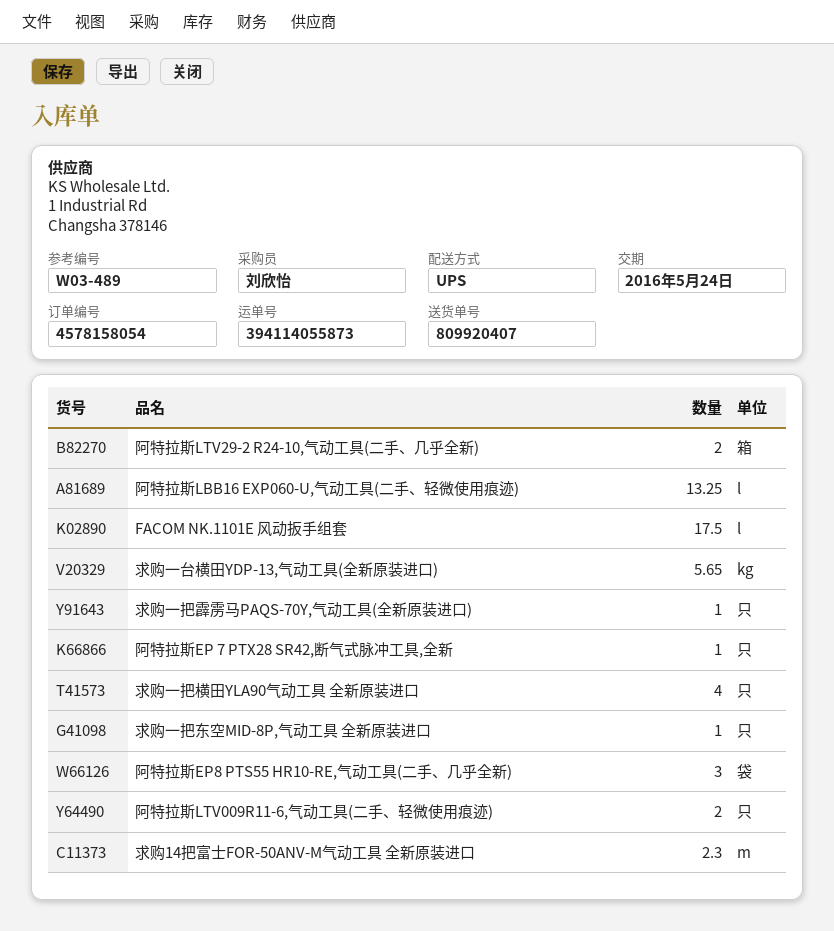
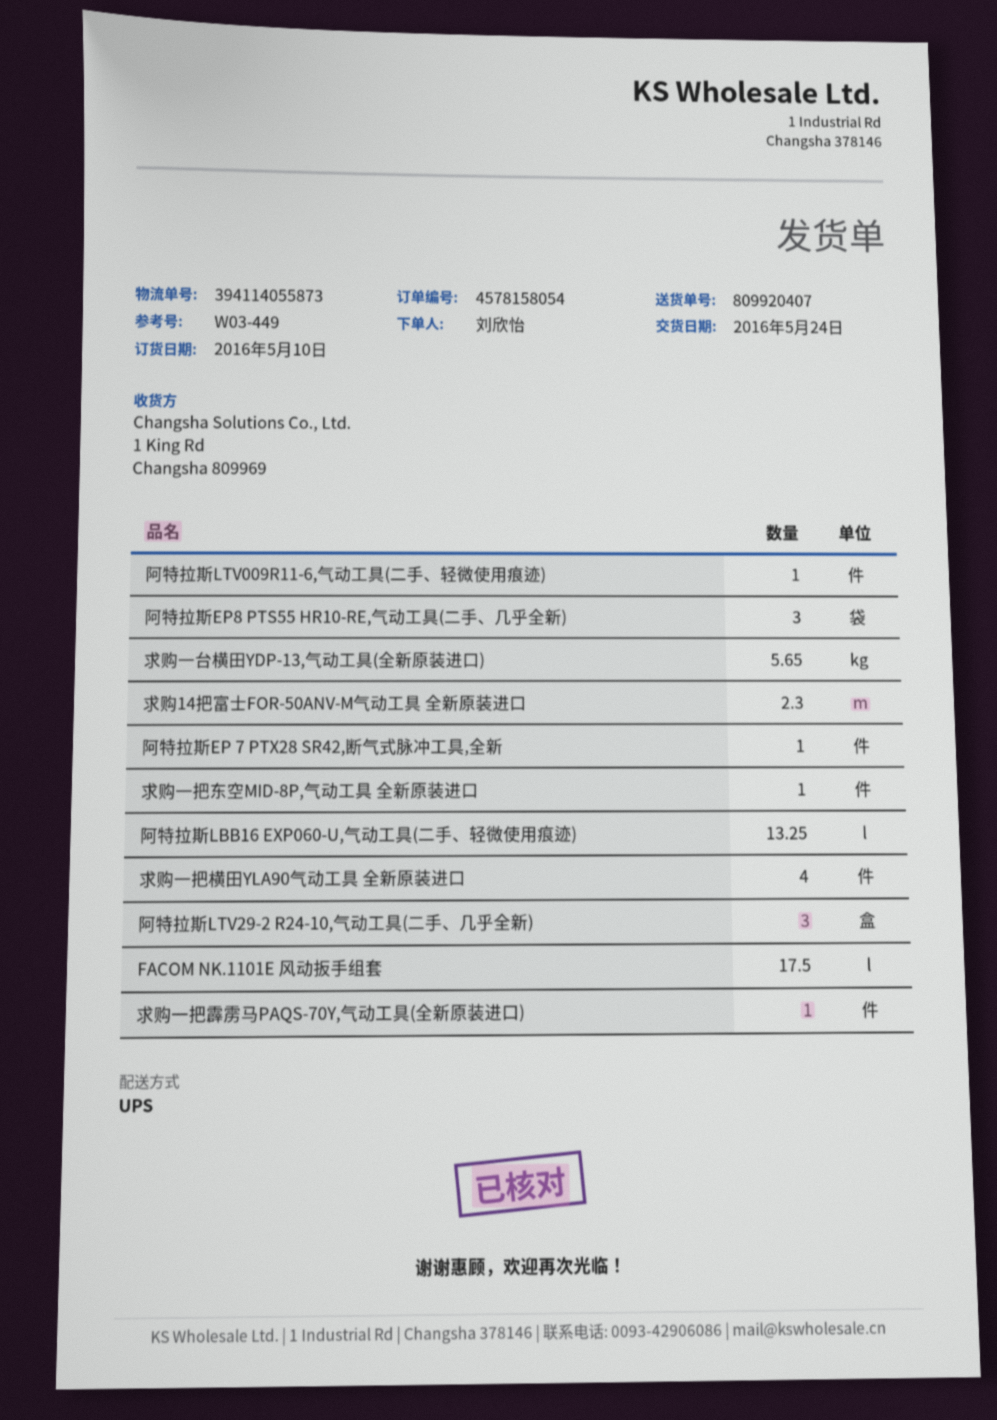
reference: W03-489 -> W03-449
阿特拉斯LTV29-2 R24-10,气动工具(二手、几乎全新): 2 -> 3
阿特拉斯LTV009R11-6,气动工具(二手、轻微使用痕迹): 2 -> 1

